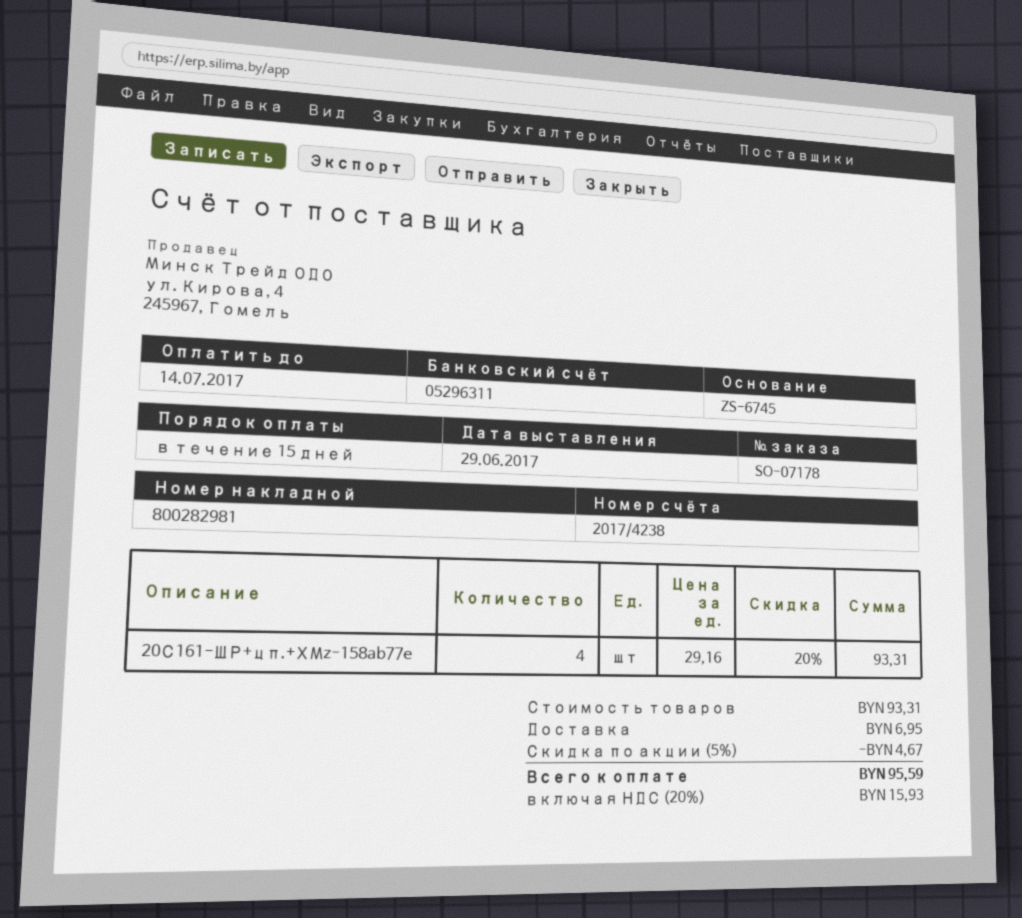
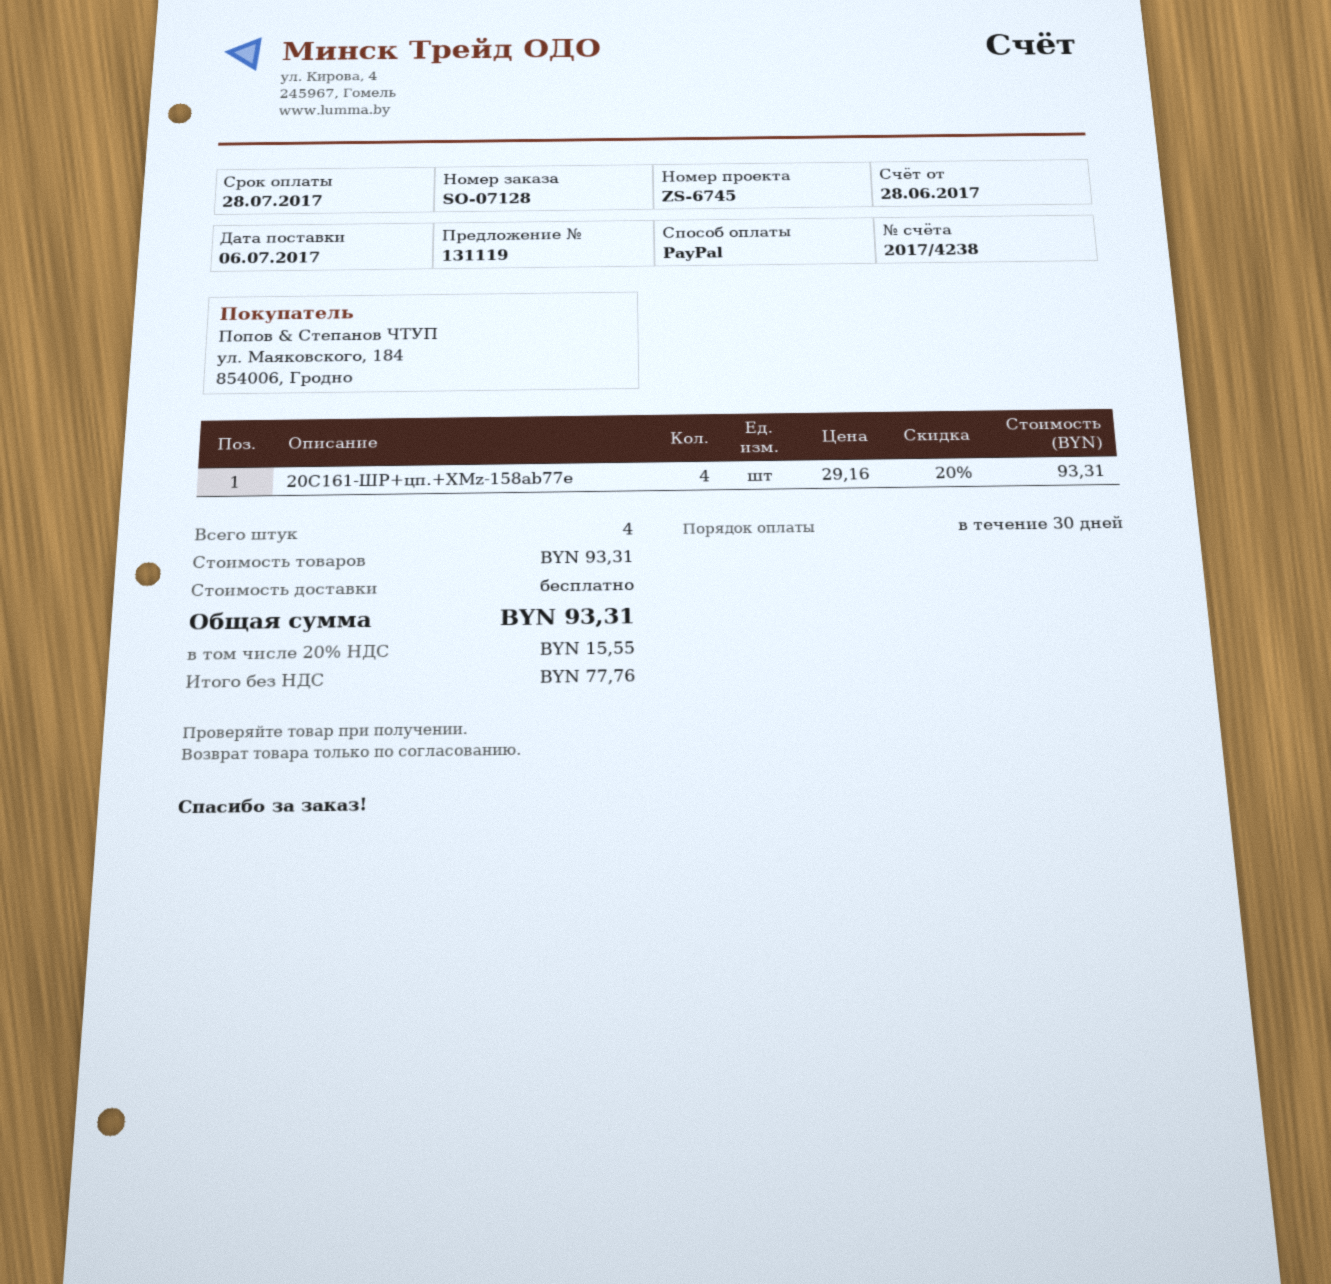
order number: SO-07178 -> SO-07128
invoice date: 2017-06-29 -> 2017-06-28
payment terms: 15 days -> 30 days
due date: 2017-07-14 -> 2017-07-28
discount: 5% = 4.67 -> none
shipping: 6.95 -> 0.00
tax: 20% = 15.93 -> 20% = 15.55
total: 95.59 -> 93.31

